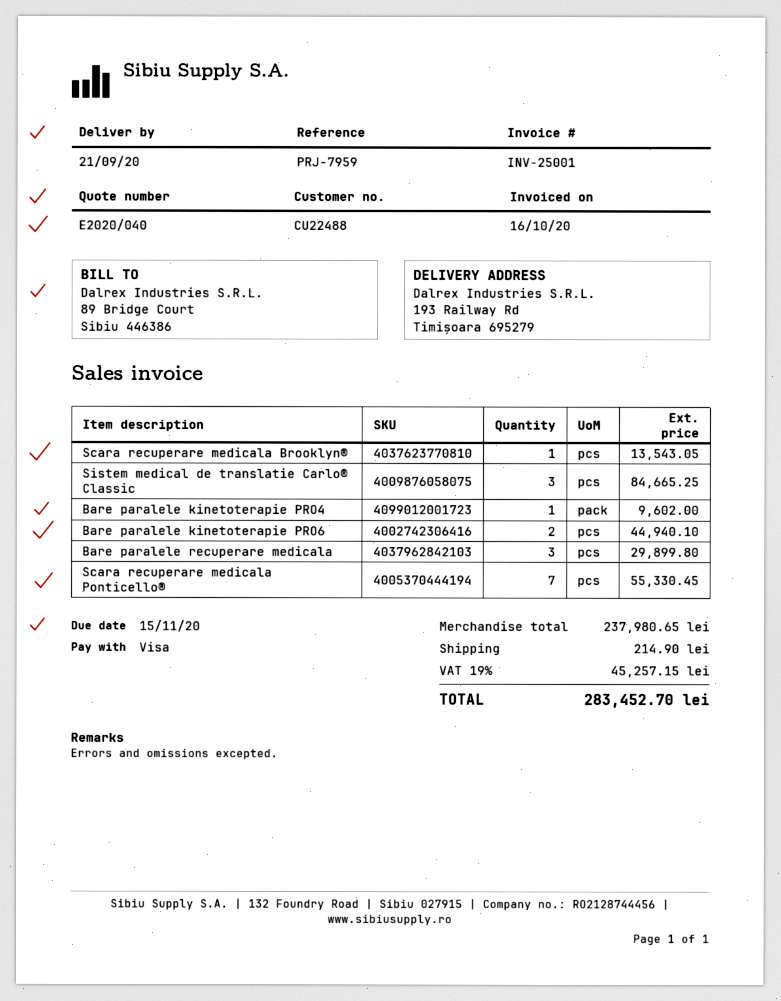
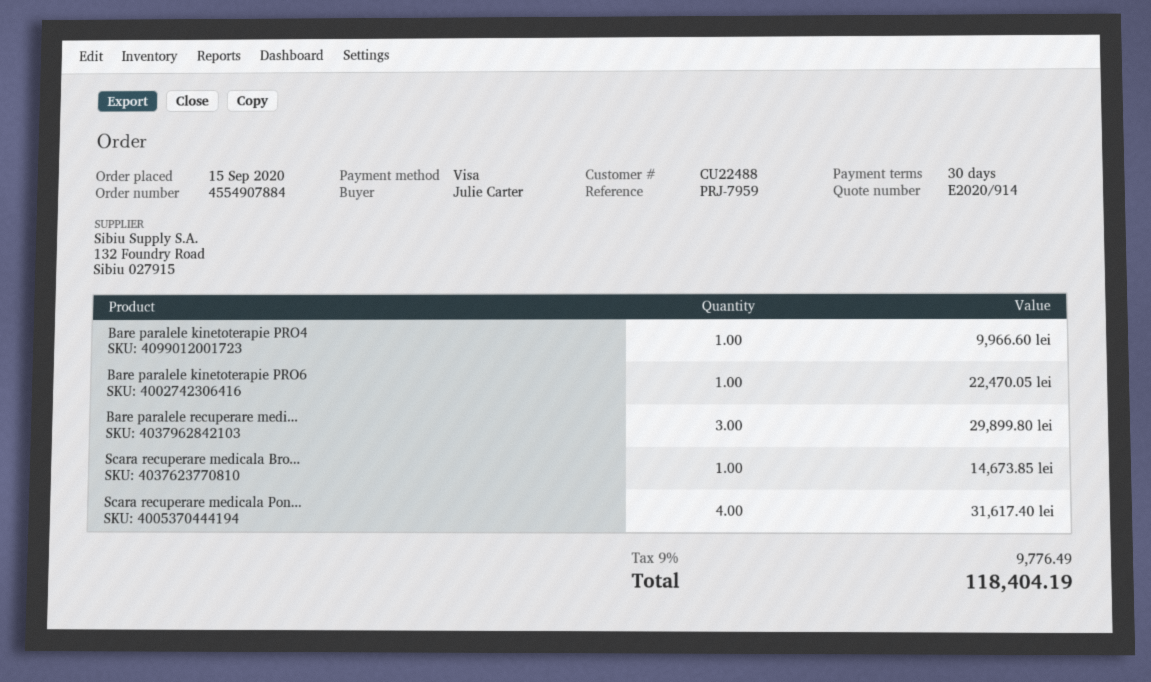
quote number: E2020/040 -> E2020/914
Scara recuperare medicala Brooklyn®: 1 for 13543.05 -> 1 for 14673.85
Sistem medical de translatie Carlo® Classic: 3 for 84665.25 -> none
Bare paralele kinetoterapie PRO4: 1 for 9602.00 -> 1 for 9966.60
Bare paralele kinetoterapie PRO6: 2 for 44940.10 -> 1 for 22470.05
Scara recuperare medicala Ponticello®: 7 for 55330.45 -> 4 for 31617.40
shipping: 214.90 -> none
tax: 19% = 45257.15 -> 9% = 9776.49
total: 283452.70 -> 118404.19

